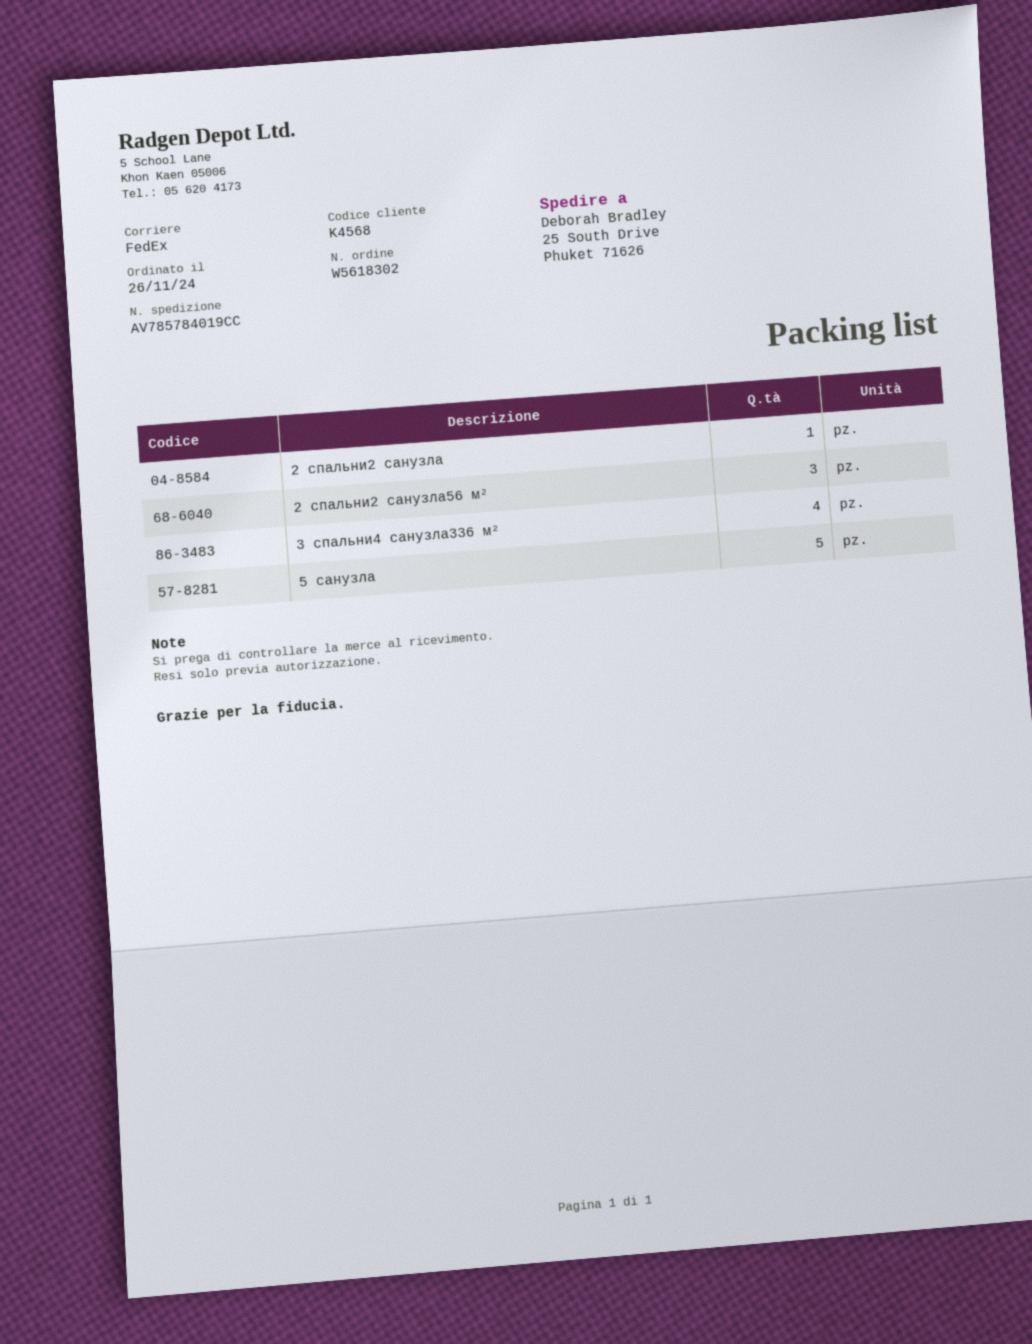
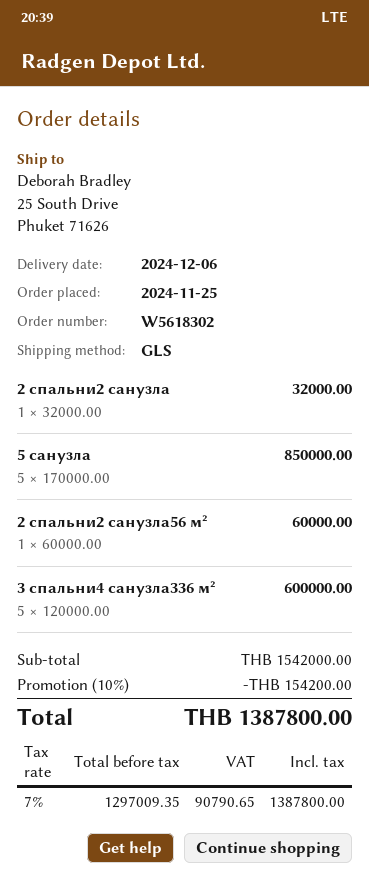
order date: 2024-11-26 -> 2024-11-25
shipping method: FedEx -> GLS
2 спальни2 санузла56 м²: 3 -> 1
3 спальни4 санузла336 м²: 4 -> 5

